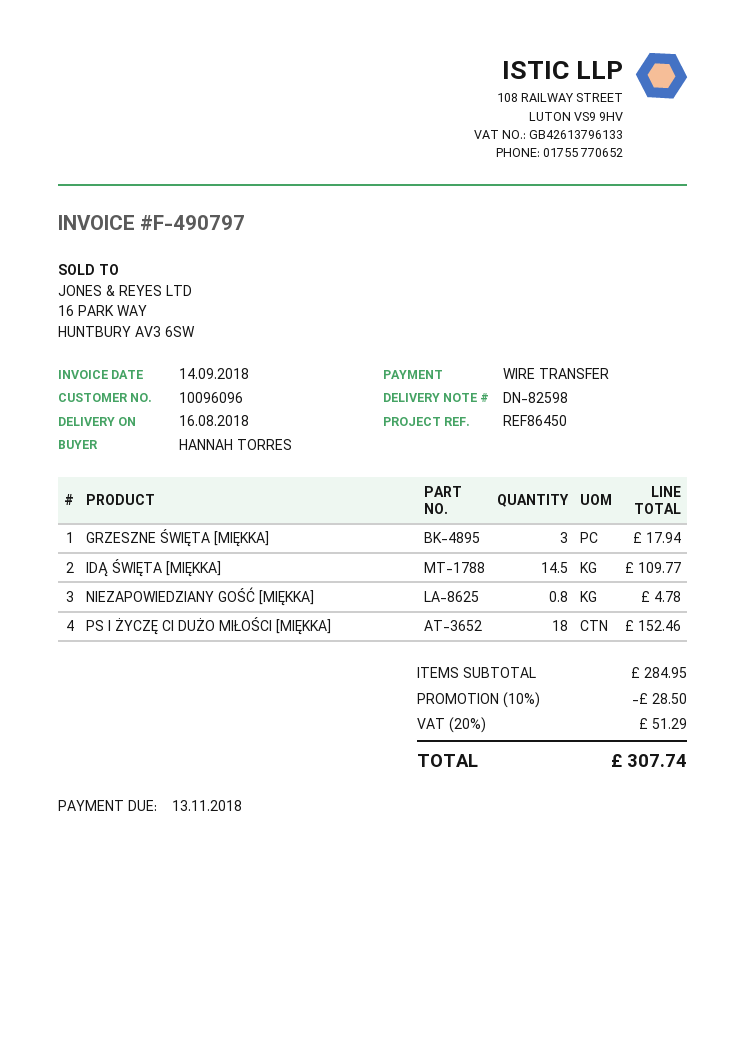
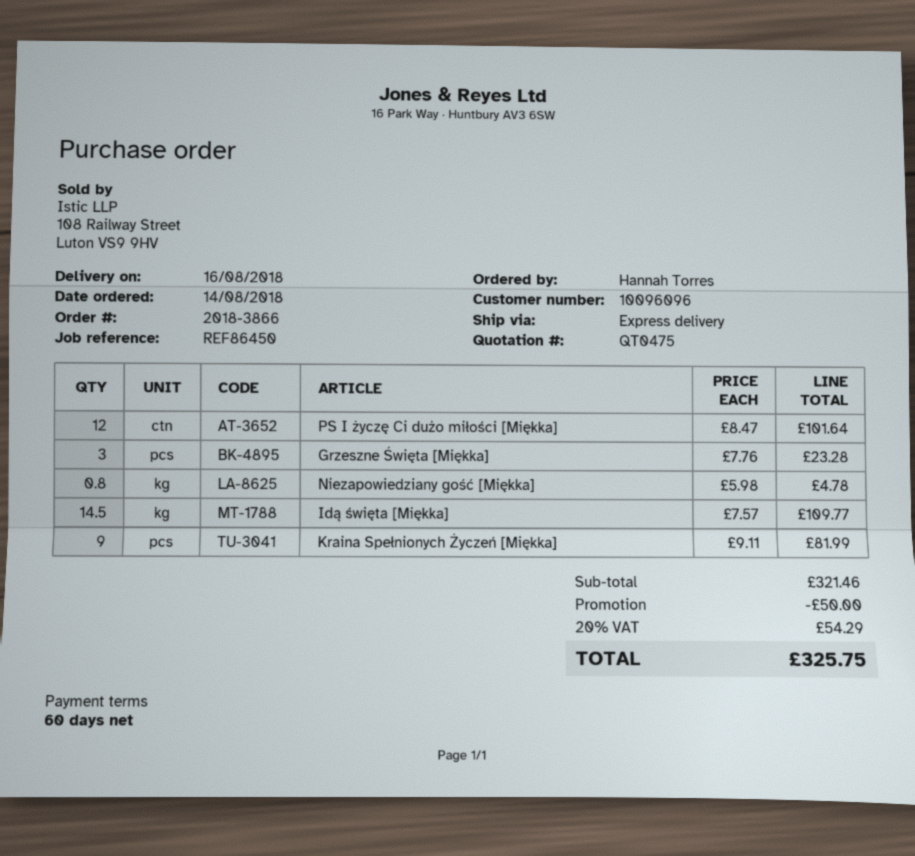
GRZESZNE ŚWIĘTA [MIĘKKA]: 3 for 17.94 -> 3 for 23.28
PS I ŻYCZĘ CI DUŻO MIŁOŚCI [MIĘKKA]: 18 for 152.46 -> 12 for 101.64
Kraina Spełnionych Życzeń [Miękka]: none -> 9 for 81.99
subtotal: 284.95 -> 321.46
discount: 28.50 -> 50.00
tax: 20% = 51.29 -> 20% = 54.29
total: 307.74 -> 325.75

